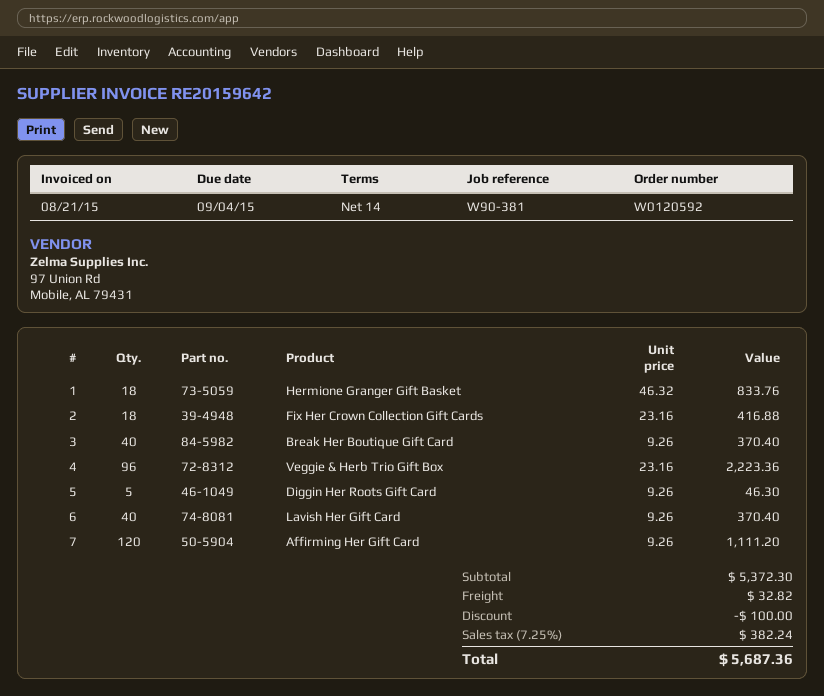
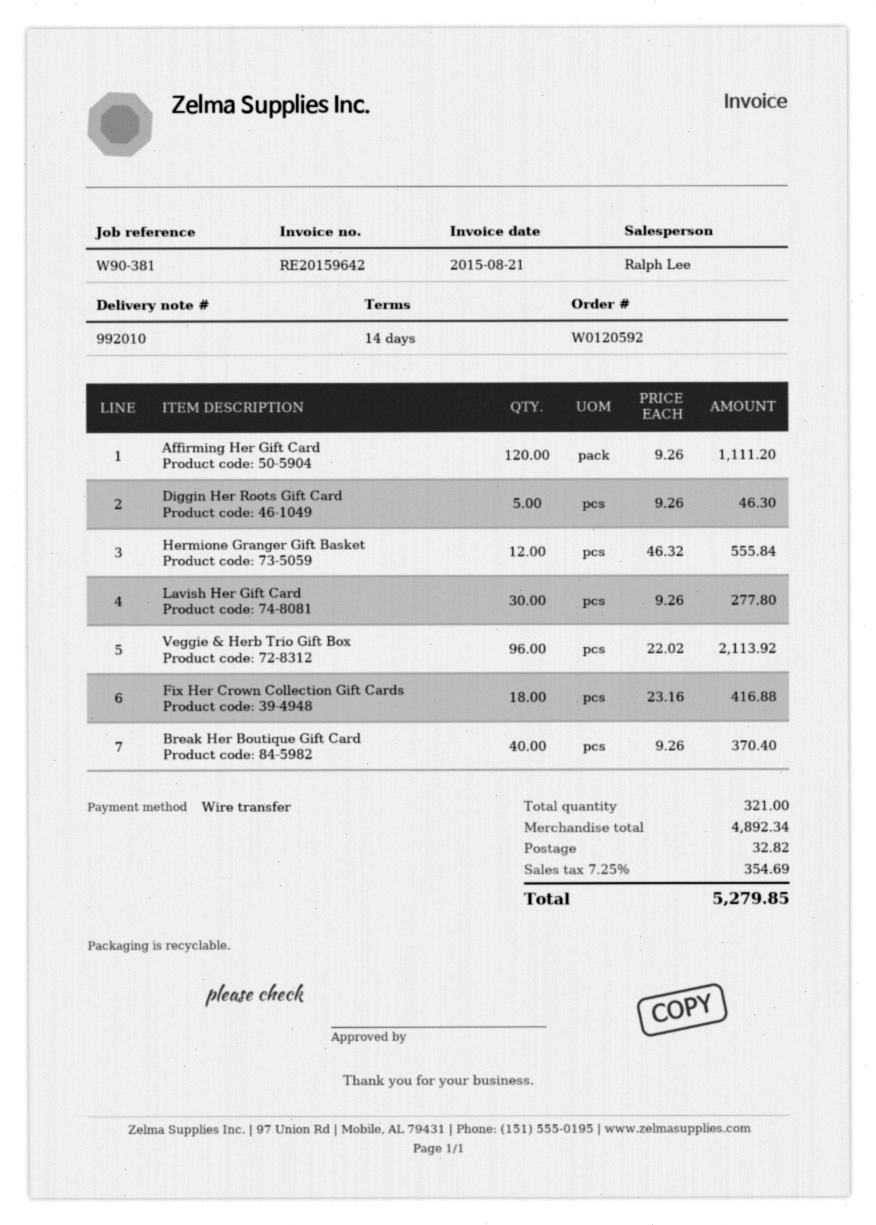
Hermione Granger Gift Basket: 18 x 46.32 = 833.76 -> 12 x 46.32 = 555.84
Veggie & Herb Trio Gift Box: 96 x 23.16 = 2223.36 -> 96 x 22.02 = 2113.92
Lavish Her Gift Card: 40 x 9.26 = 370.40 -> 30 x 9.26 = 277.80
subtotal: 5372.30 -> 4892.34
discount: 100.00 -> none
tax: 7.25% = 382.24 -> 7.25% = 354.69
total: 5687.36 -> 5279.85

